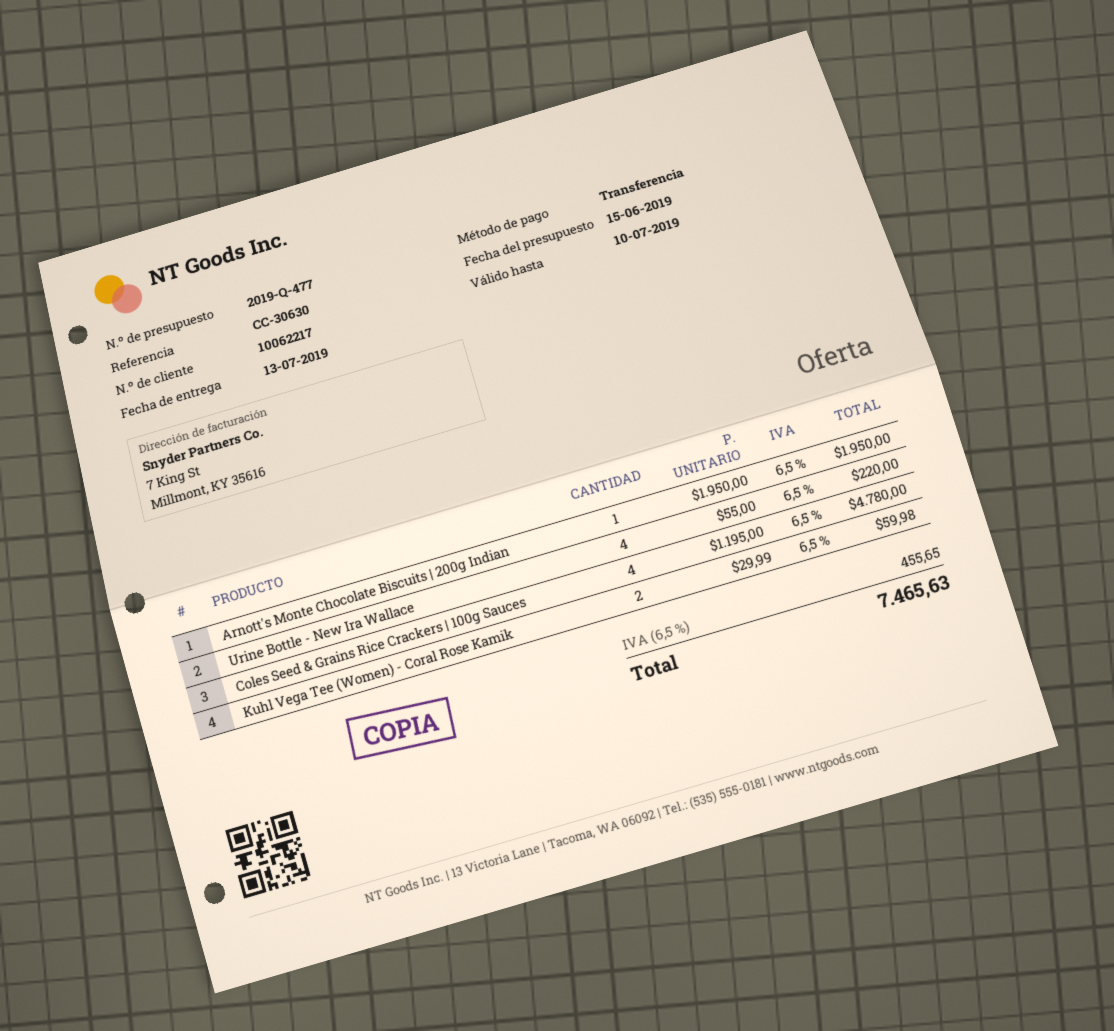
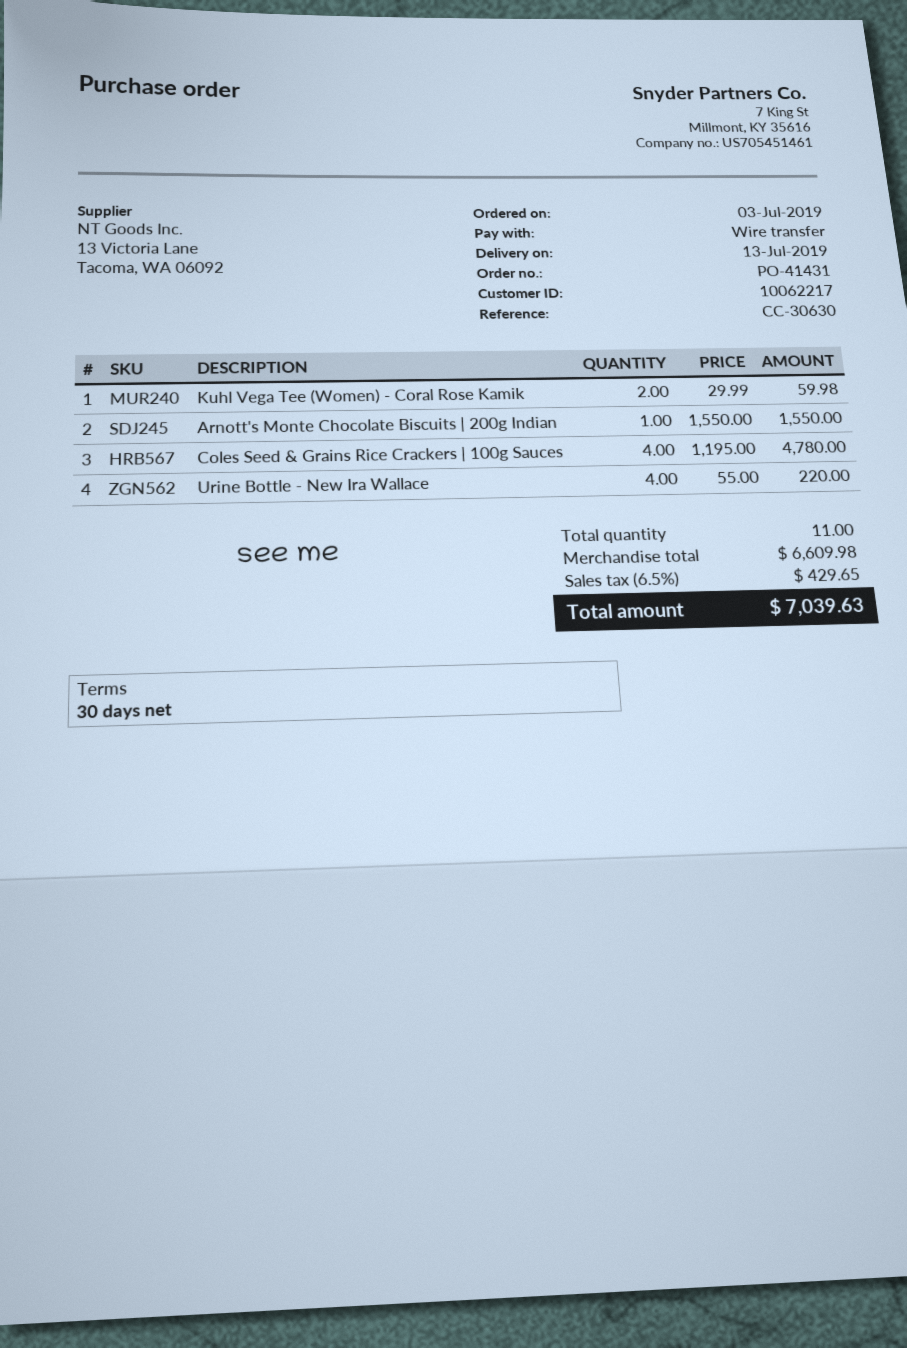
Arnott's Monte Chocolate Biscuits | 200g Indian: 1 x 1950.00 = 1950.00 -> 1 x 1550.00 = 1550.00
tax: 6.5% = 455.65 -> 6.5% = 429.65
total: 7465.63 -> 7039.63

